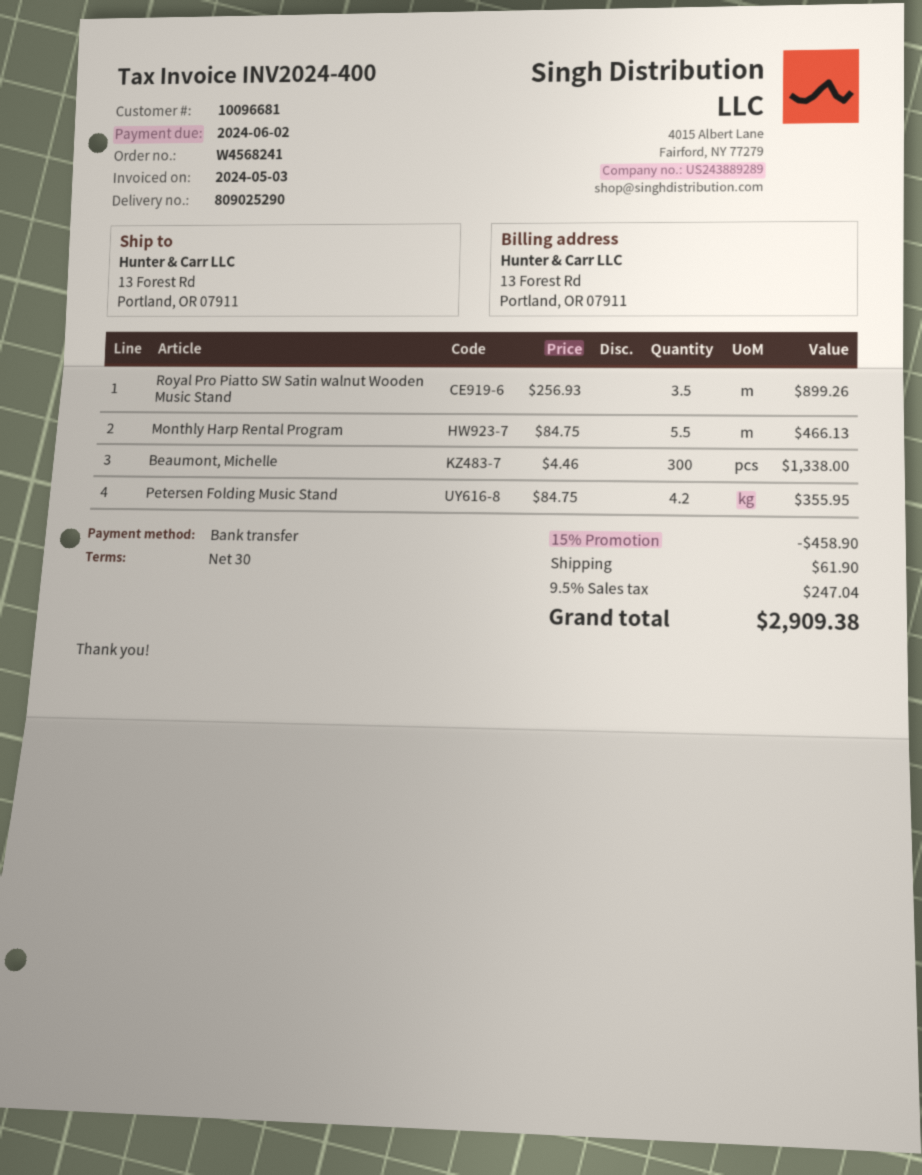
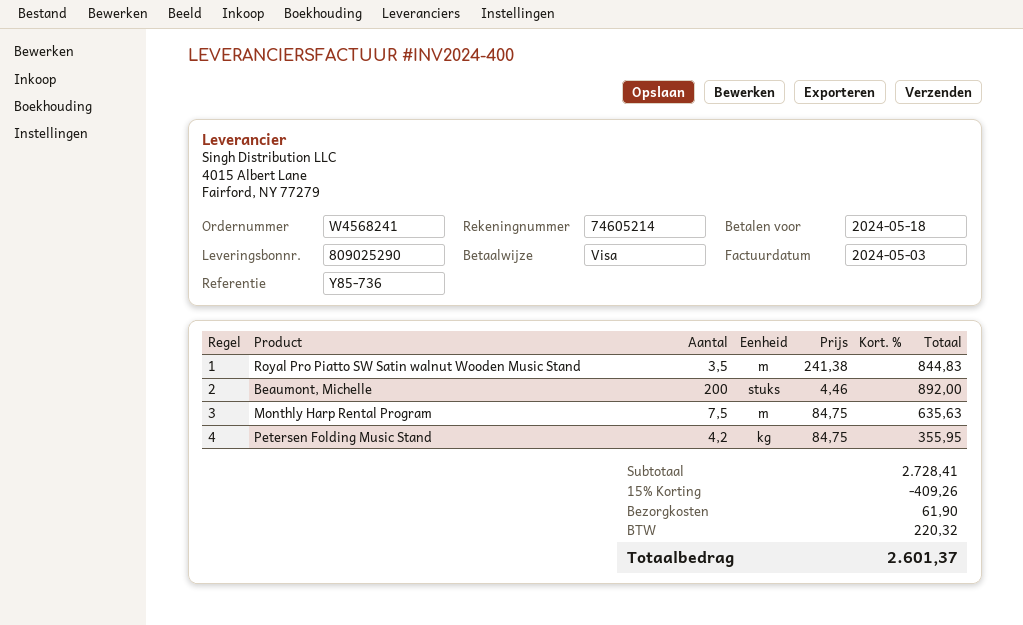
due date: 2024-06-02 -> 2024-05-18
payment method: bank transfer -> Visa
Royal Pro Piatto SW Satin walnut Wooden Music Stand: 3.5 x 256.93 = 899.26 -> 3.5 x 241.38 = 844.83
Monthly Harp Rental Program: 5.5 x 84.75 = 466.13 -> 7.5 x 84.75 = 635.63
Beaumont, Michelle: 300 x 4.46 = 1338.00 -> 200 x 4.46 = 892.00
discount: 15% = 458.90 -> 15% = 409.26
tax: 247.04 -> 220.32
total: 2909.38 -> 2601.37

